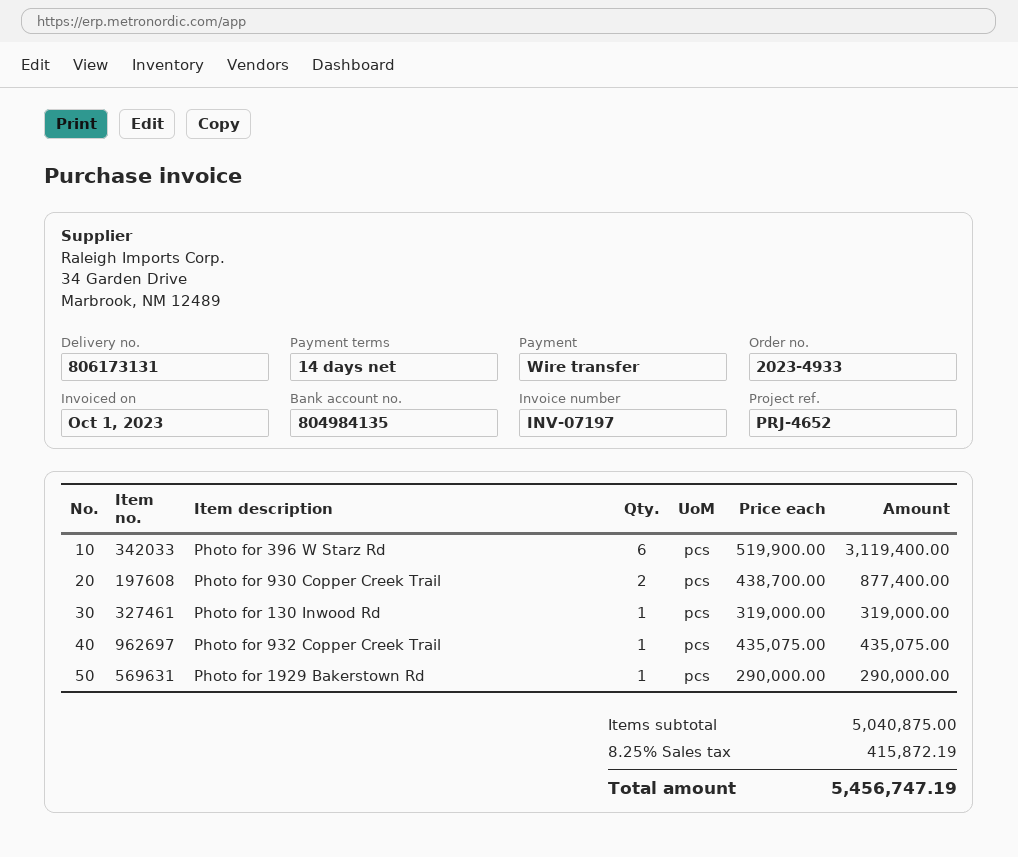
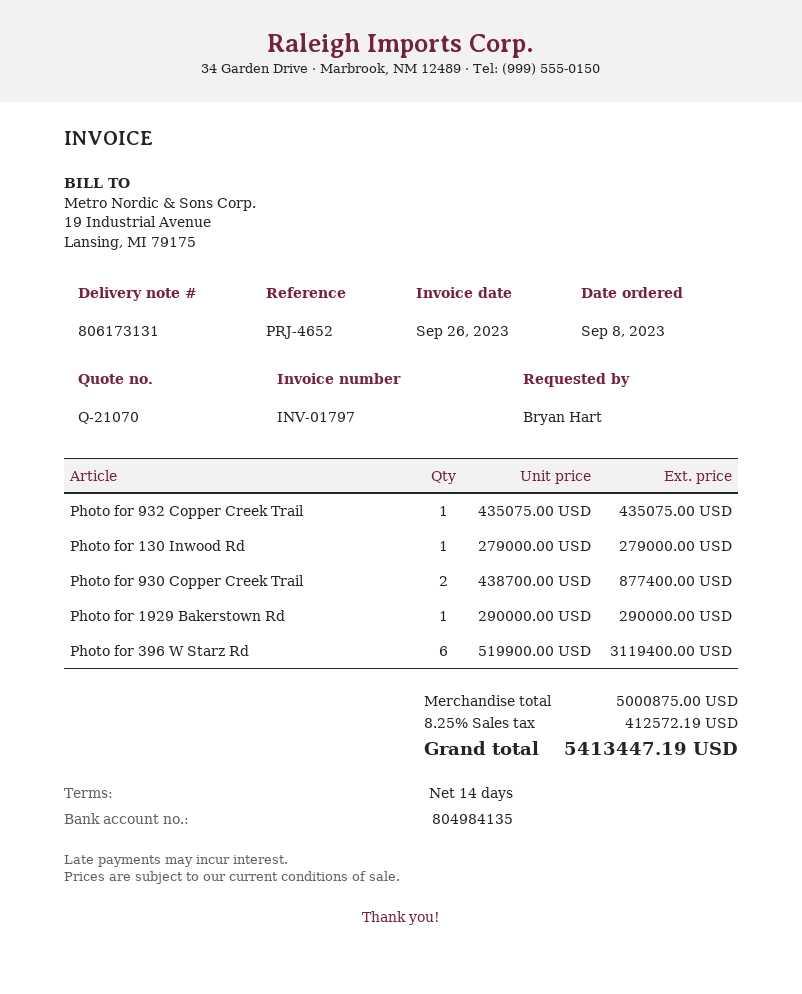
invoice number: INV-07197 -> INV-01797
invoice date: 2023-10-01 -> 2023-09-26
Photo for 130 Inwood Rd: 1 x 319000.00 = 319000.00 -> 1 x 279000.00 = 279000.00
subtotal: 5040875.00 -> 5000875.00
tax: 8.25% = 415872.19 -> 8.25% = 412572.19
total: 5456747.19 -> 5413447.19

